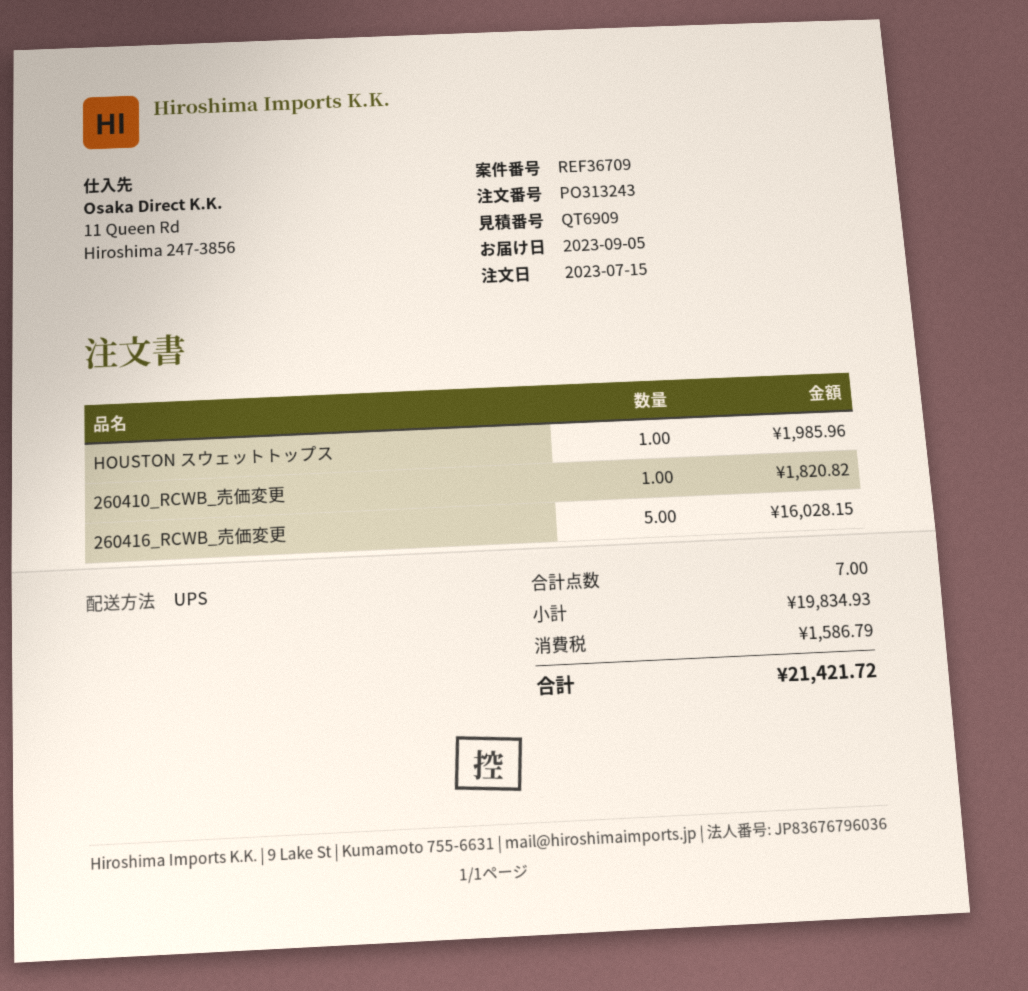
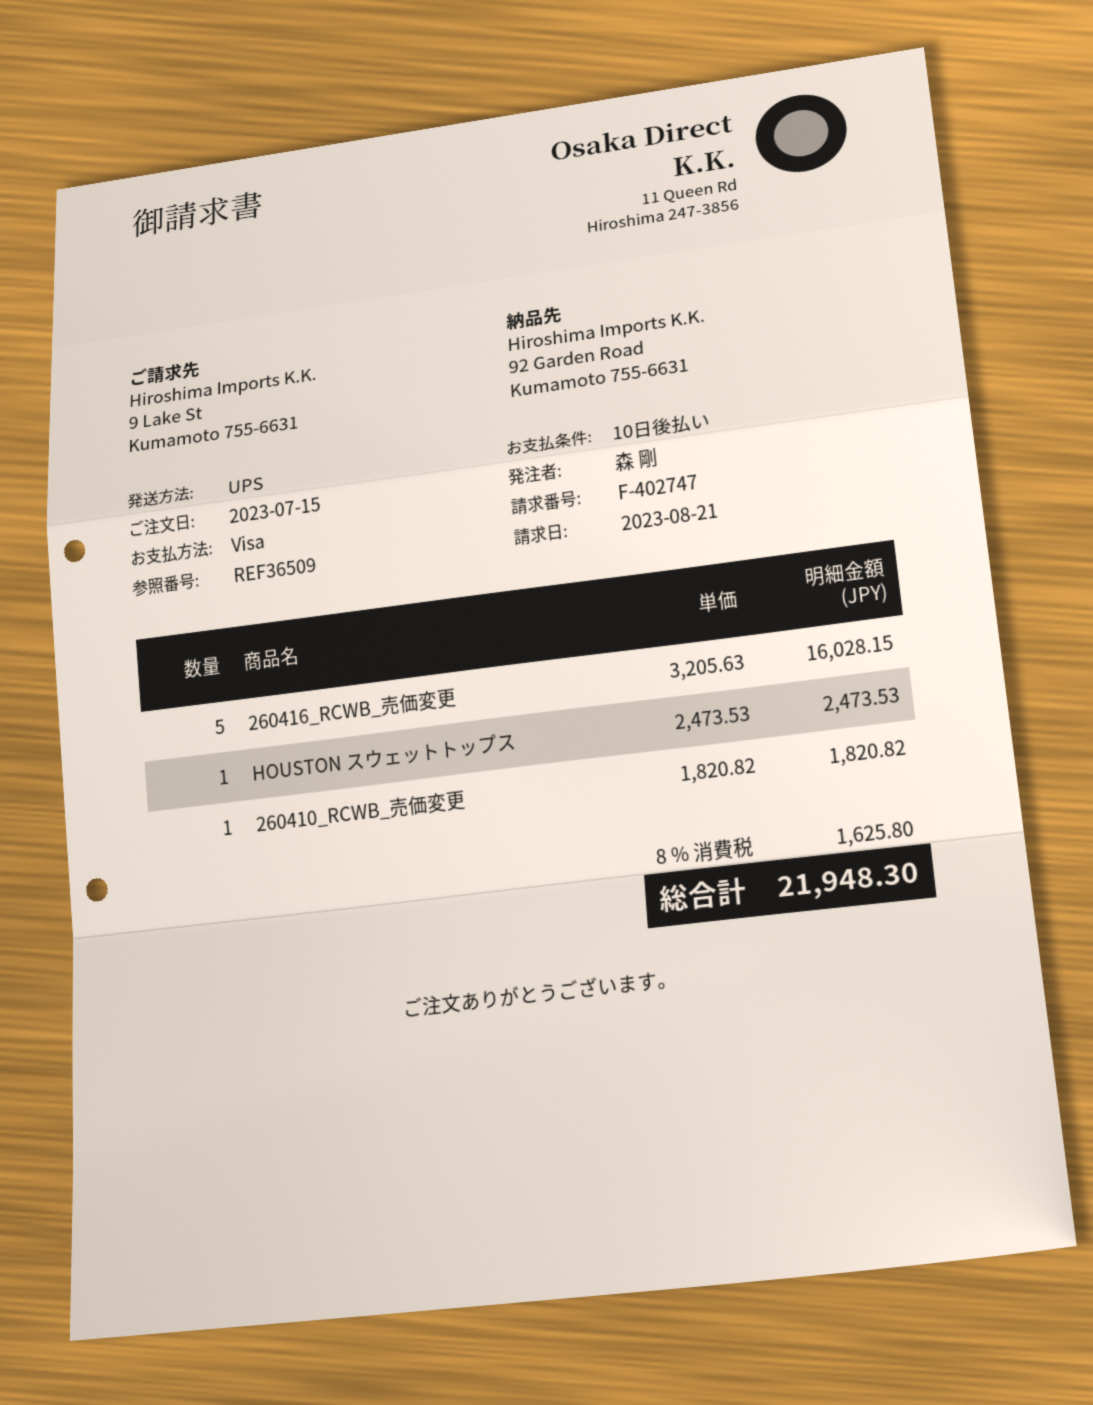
reference: REF36709 -> REF36509
HOUSTON スウェットトップス: 1 for 1985.96 -> 1 for 2473.53
tax: 1586.79 -> 1625.80
total: 21421.72 -> 21948.30

